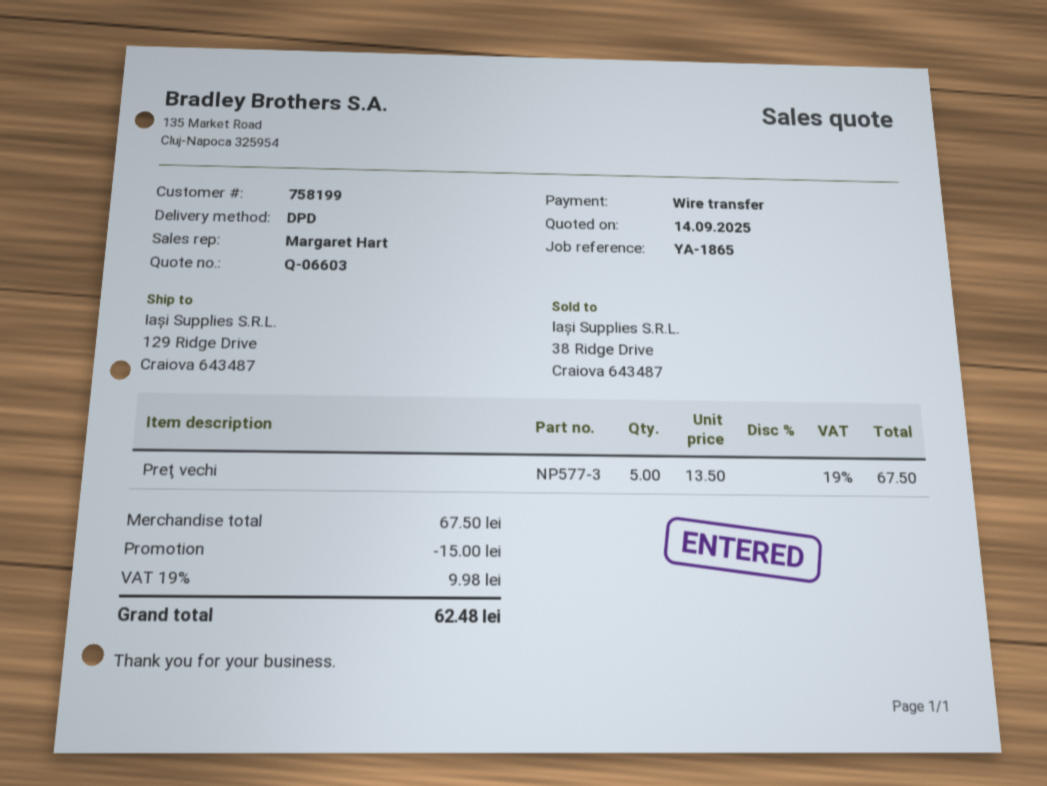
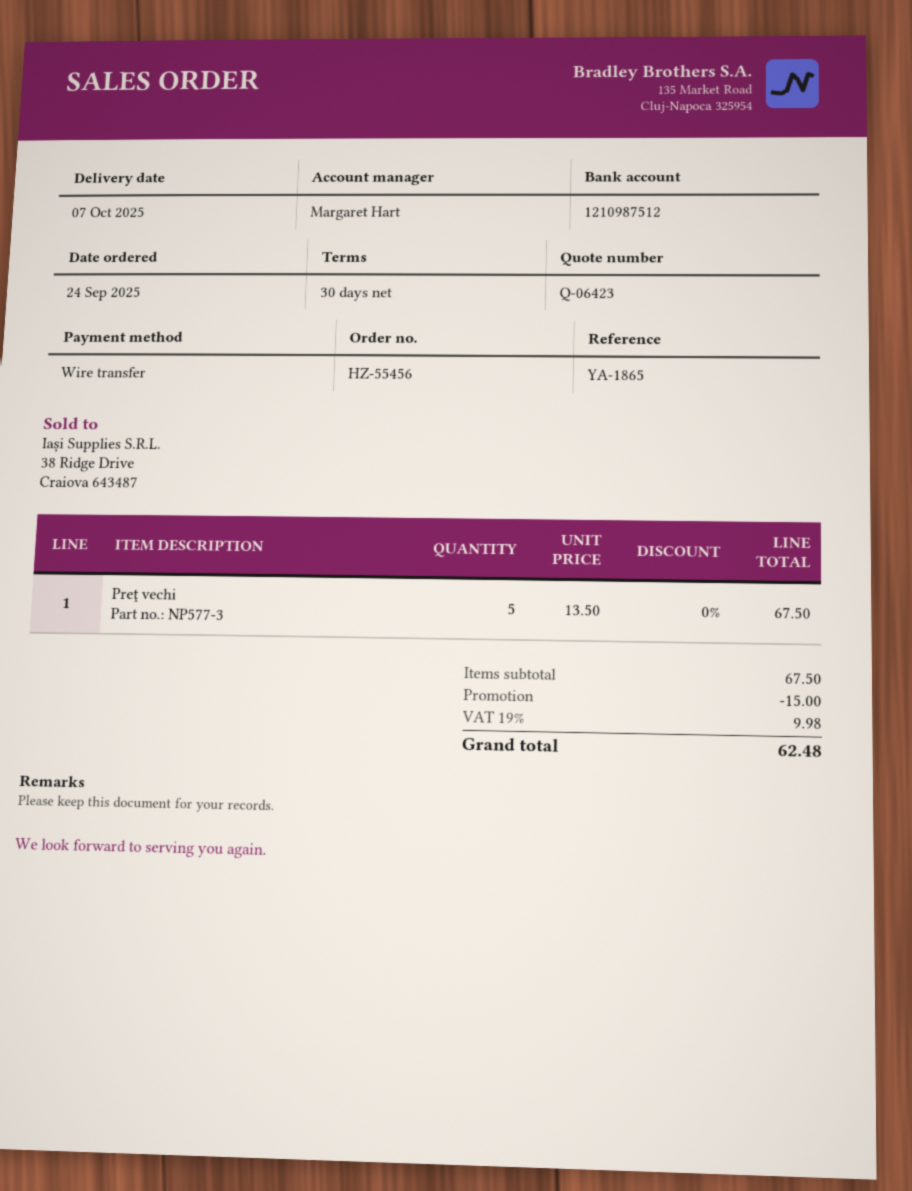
quote number: Q-06603 -> Q-06423

